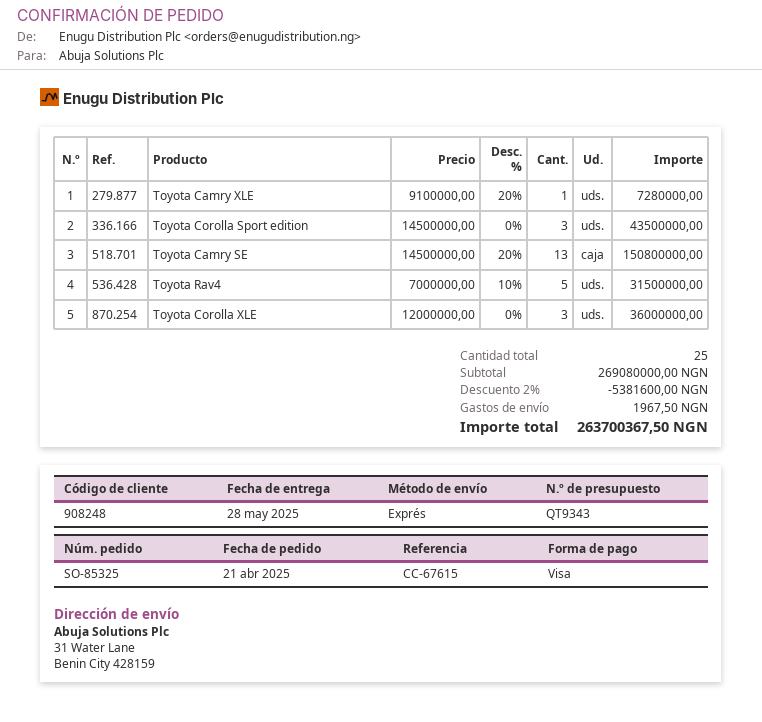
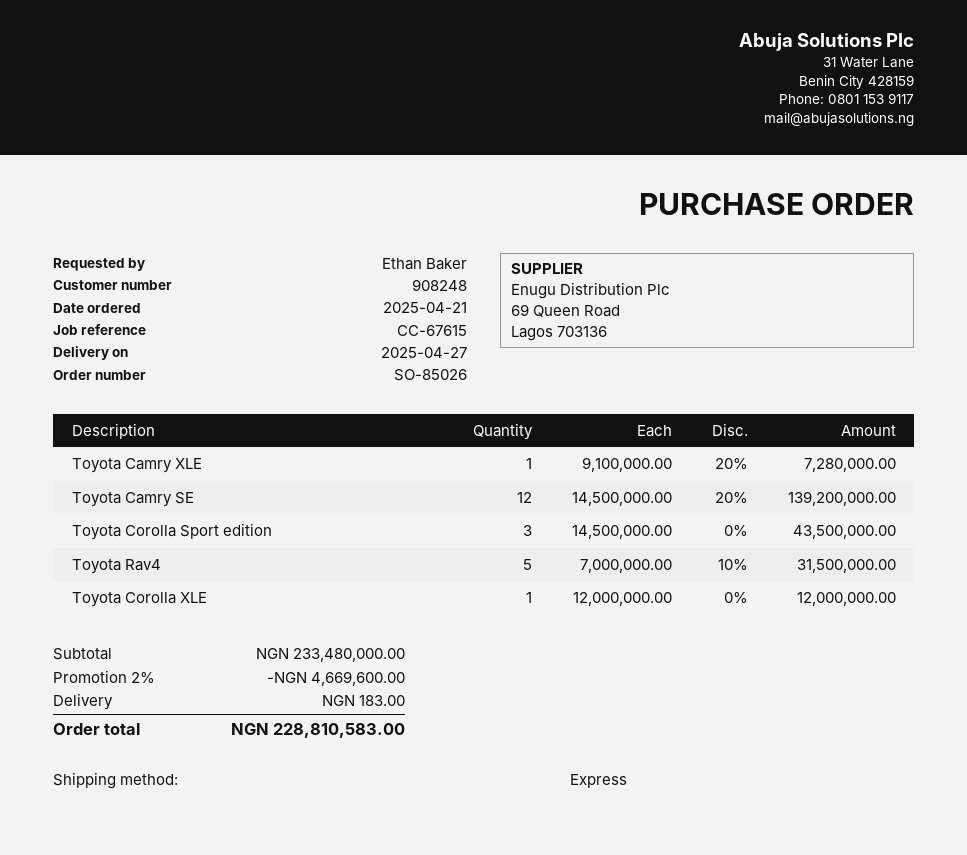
order number: SO-85325 -> SO-85026
delivery date: 2025-05-28 -> 2025-04-27
Toyota Camry SE: 13 x 14500000.00 - 20% = 150800000.00 -> 12 x 14500000.00 - 20% = 139200000.00
Toyota Corolla XLE: 3 x 12000000.00 = 36000000.00 -> 1 x 12000000.00 = 12000000.00
subtotal: 269080000.00 -> 233480000.00
discount: 2% = 5381600.00 -> 2% = 4669600.00
shipping: 1967.50 -> 183.00
total: 263700367.50 -> 228810583.00

